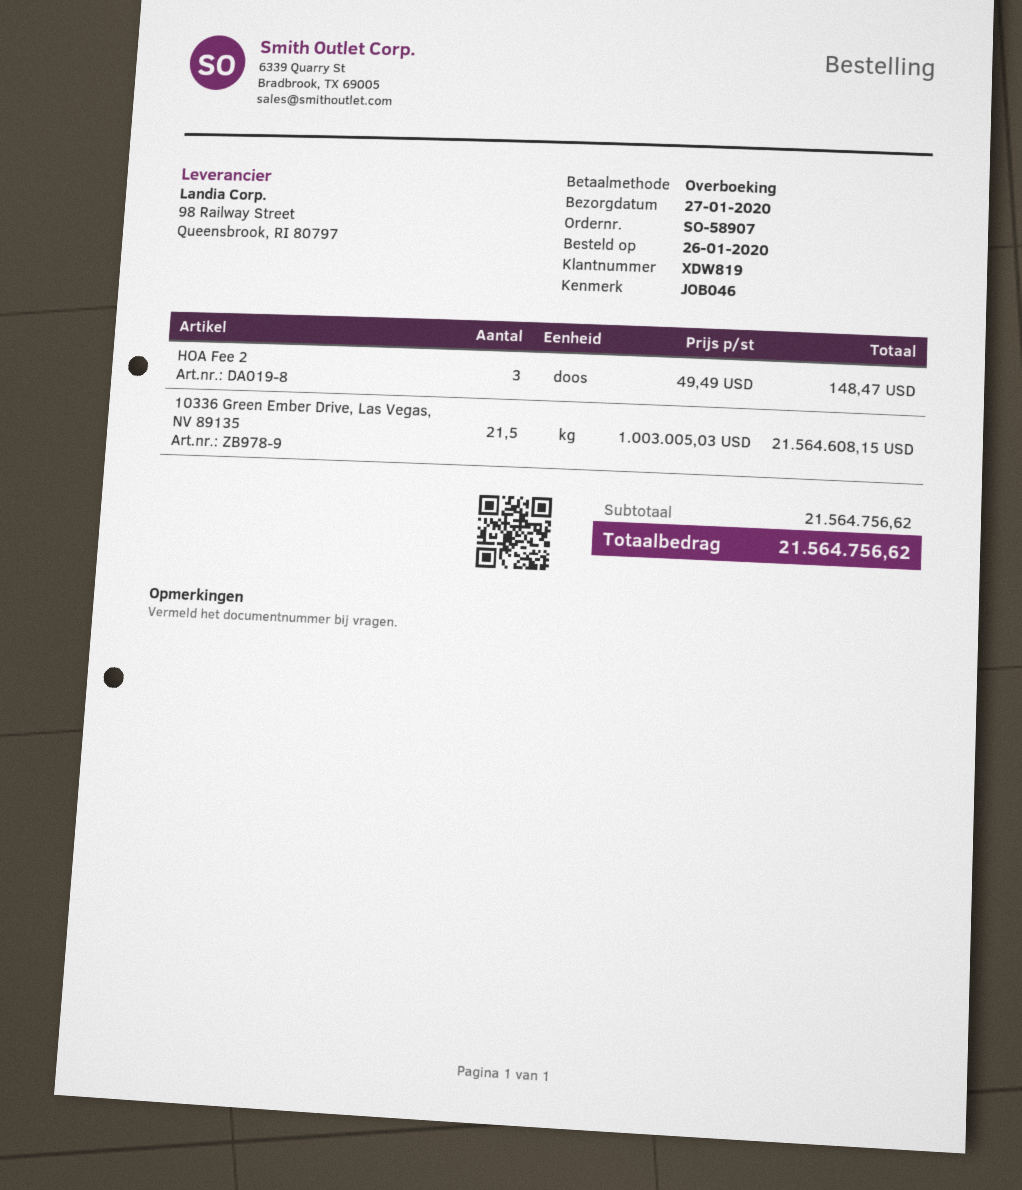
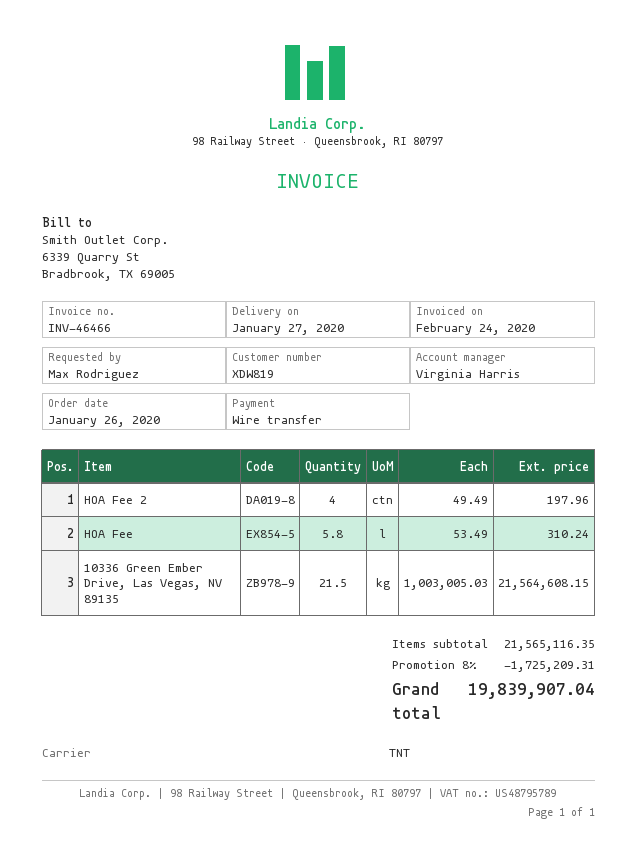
HOA Fee 2: 3 x 49.49 = 148.47 -> 4 x 49.49 = 197.96
HOA Fee: none -> 5.8 x 53.49 = 310.24
subtotal: 21564756.62 -> 21565116.35
discount: none -> 8% = 1725209.31
total: 21564756.62 -> 19839907.04

